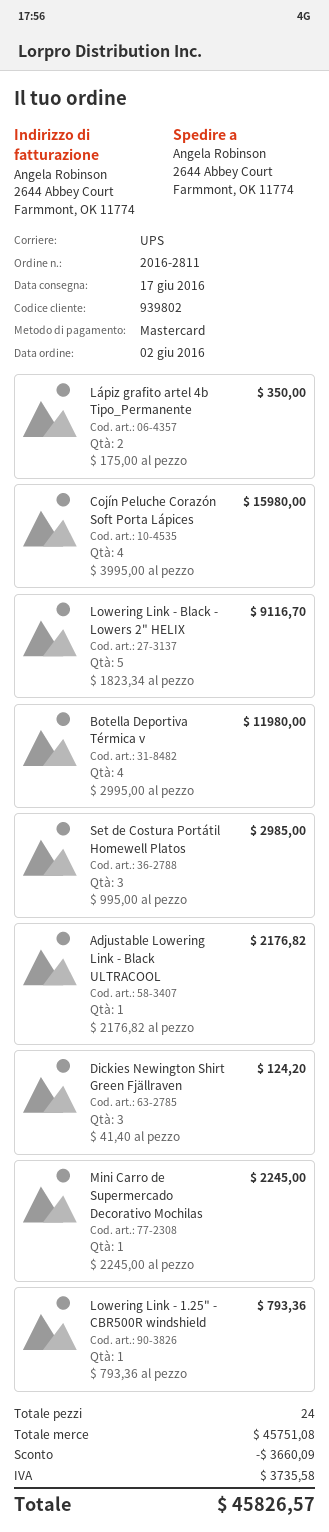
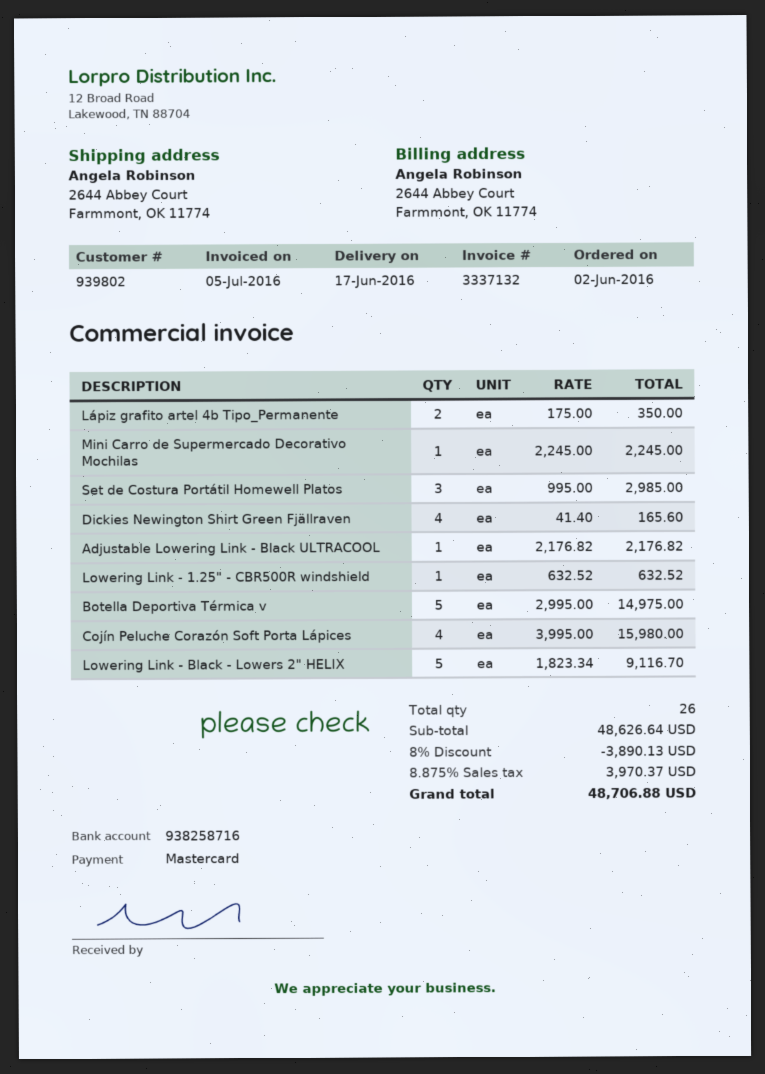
Botella Deportiva Térmica v: 4 x 2995.00 = 11980.00 -> 5 x 2995.00 = 14975.00
Dickies Newington Shirt Green Fjällraven: 3 x 41.40 = 124.20 -> 4 x 41.40 = 165.60
Lowering Link - 1.25" - CBR500R windshield: 1 x 793.36 = 793.36 -> 1 x 632.52 = 632.52
total quantity: 24 -> 26
subtotal: 45751.08 -> 48626.64
discount: 3660.09 -> 3890.13
tax: 3735.58 -> 3970.37
total: 45826.57 -> 48706.88

